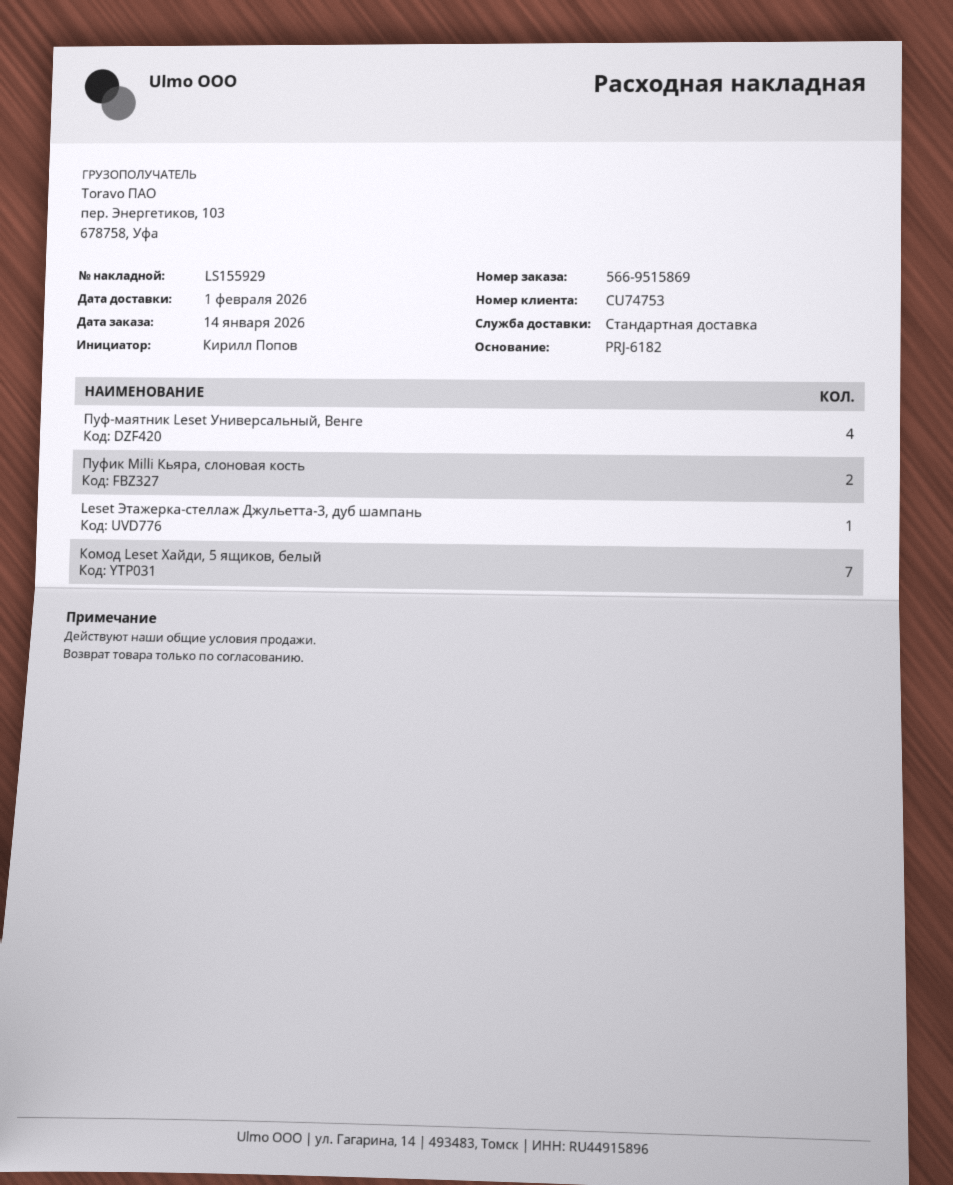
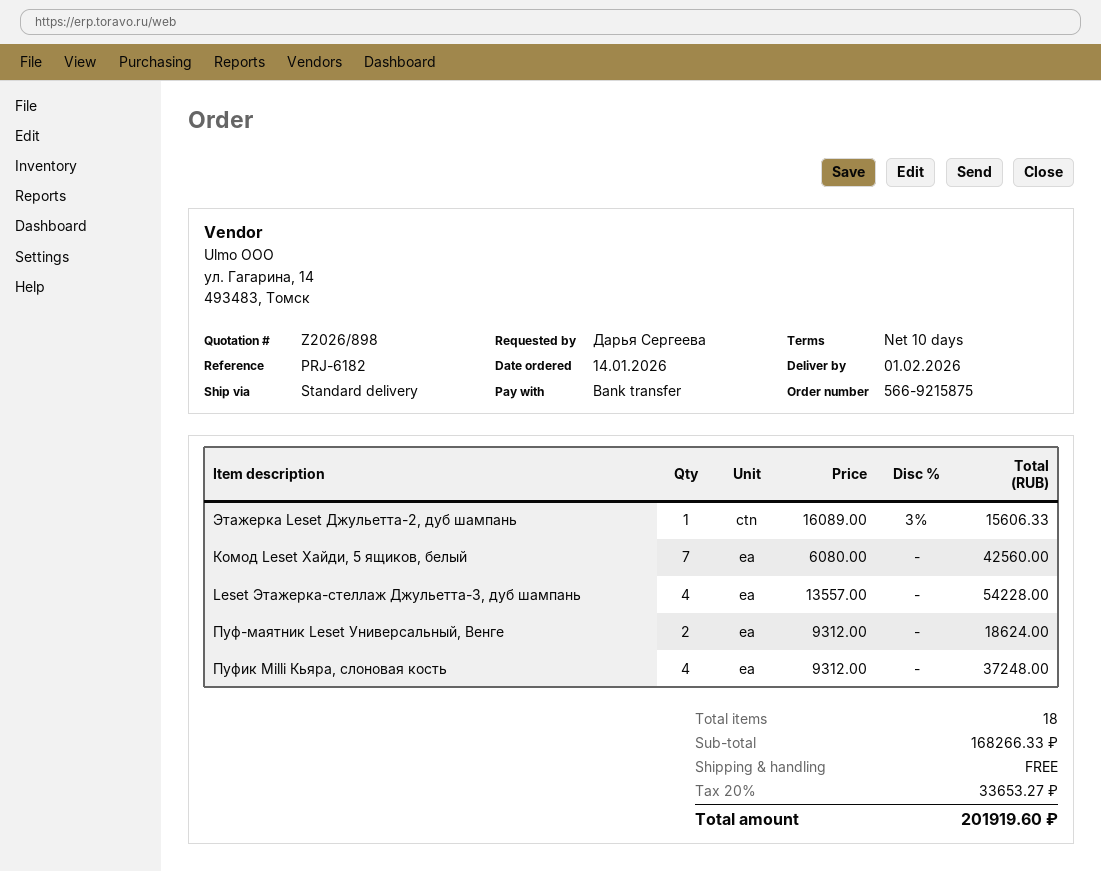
order number: 566-9515869 -> 566-9215875
ordered by: Кирилл Попов -> Дарья Сергеева
Пуф-маятник Leset Универсальный, Венге: 4 -> 2
Пуфик Milli Кьяра, слоновая кость: 2 -> 4
Leset Этажерка-стеллаж Джульетта-3, дуб шампань: 1 -> 4
Этажерка Leset Джульетта-2, дуб шампань: none -> 1

